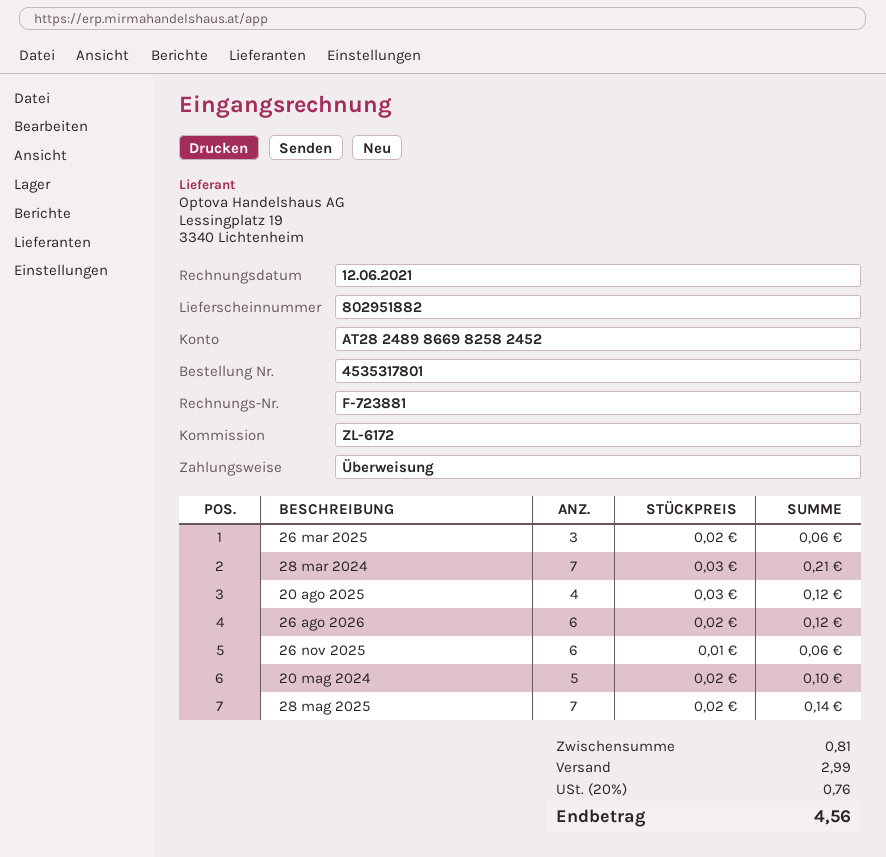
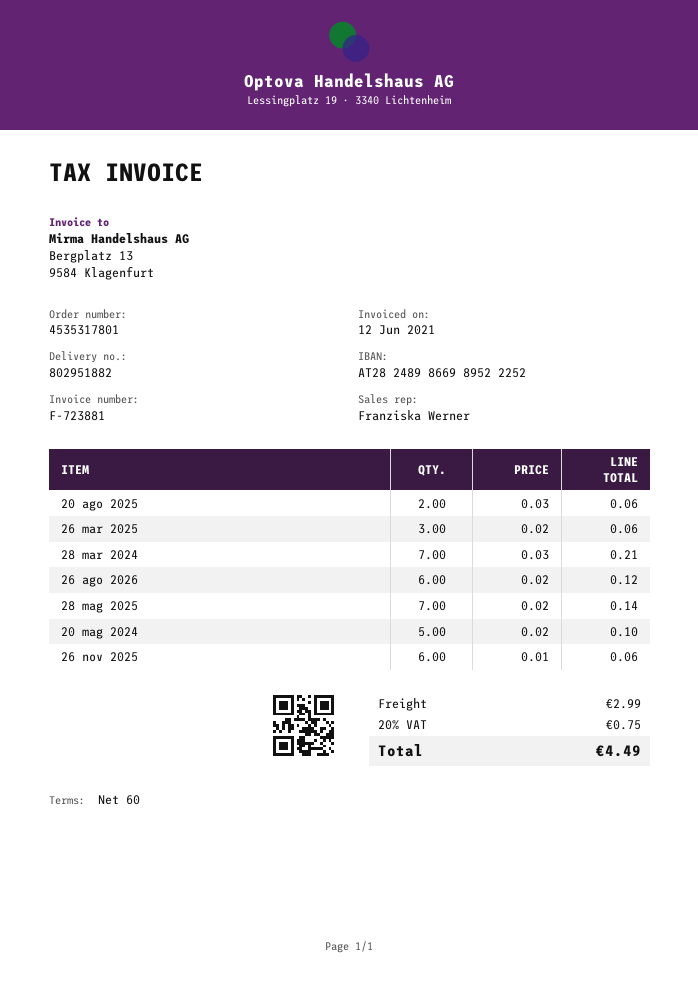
bank account: AT282489866982582452 -> AT282489866989522252
20 ago 2025: 4 x 0.03 = 0.12 -> 2 x 0.03 = 0.06
tax: 20% = 0.76 -> 20% = 0.75
total: 4.56 -> 4.49

